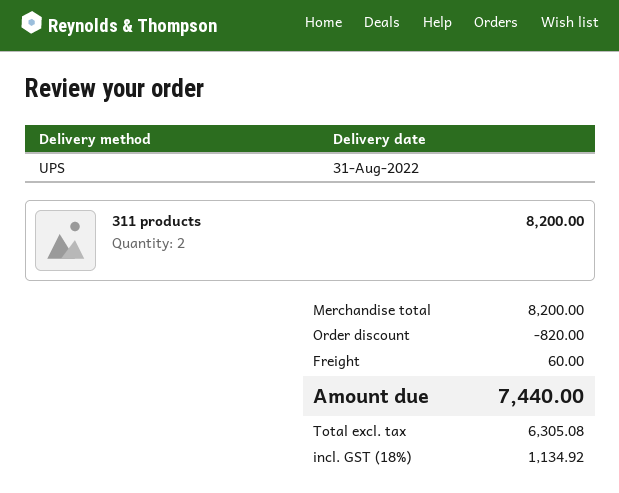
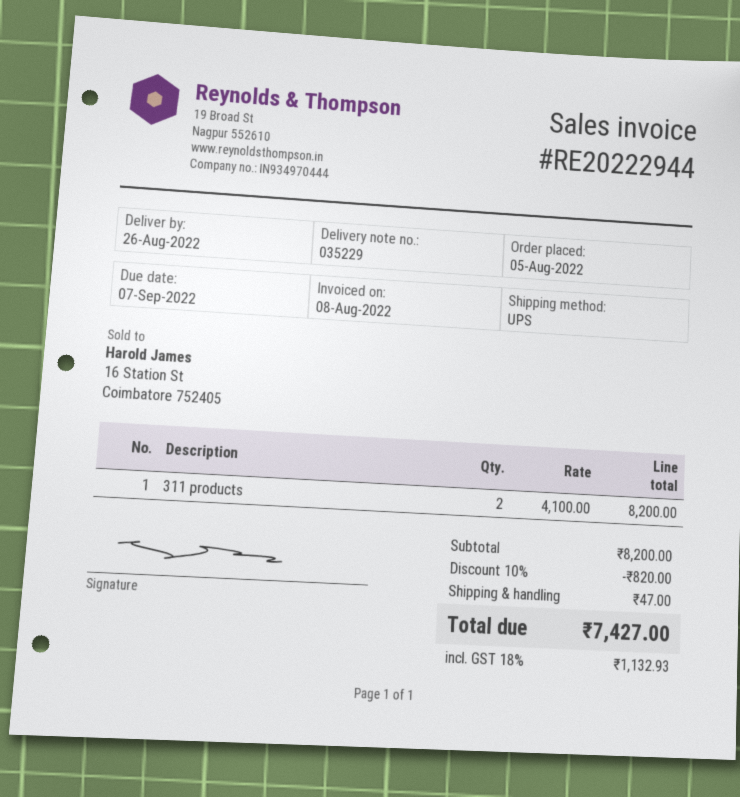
delivery date: 2022-08-31 -> 2022-08-26
shipping: 60.00 -> 47.00
tax: 18% = 1134.92 -> 18% = 1132.93
total: 7440.00 -> 7427.00

